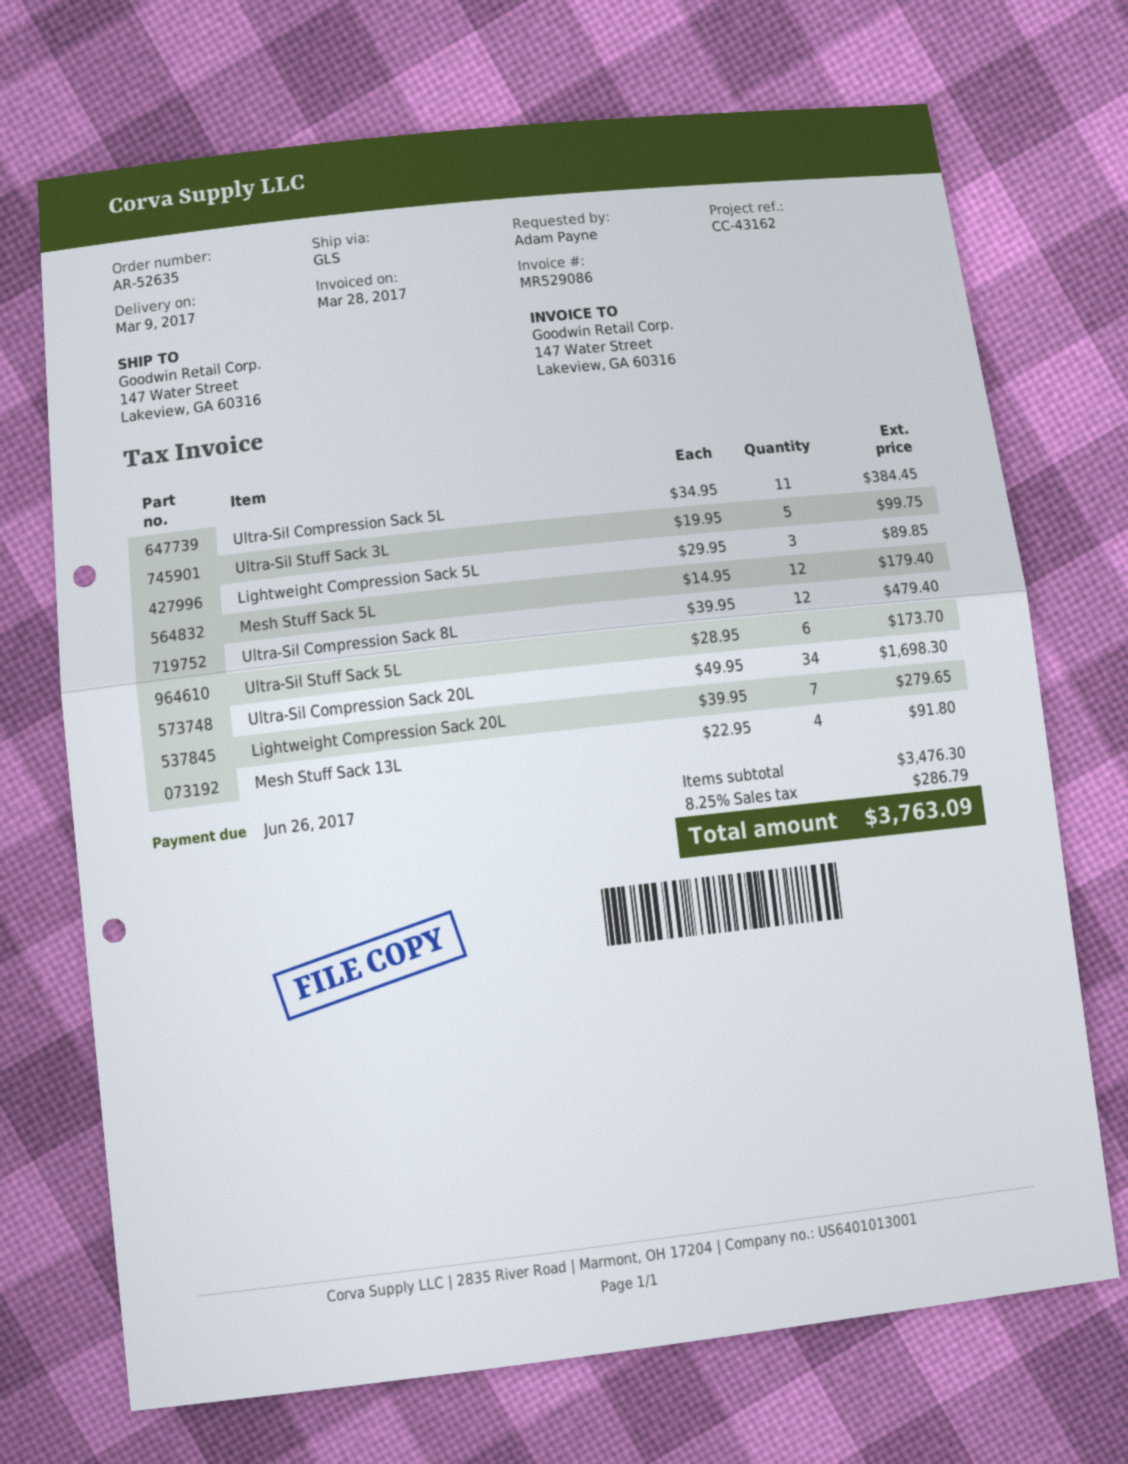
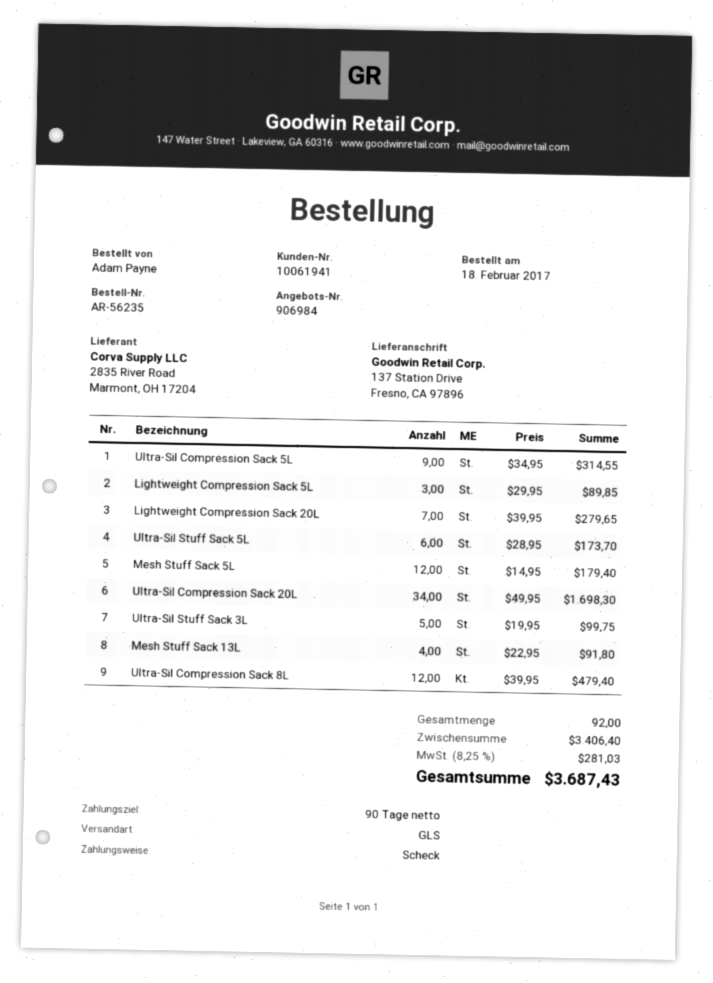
order number: AR-52635 -> AR-56235
ship to: 147 Water Street, Lakeview, GA 60316 -> 137 Station Drive, Fresno, CA 97896
Ultra-Sil Compression Sack 5L: 11 x 34.95 = 384.45 -> 9 x 34.95 = 314.55
subtotal: 3476.30 -> 3406.40
tax: 8.25% = 286.79 -> 8.25% = 281.03
total: 3763.09 -> 3687.43

